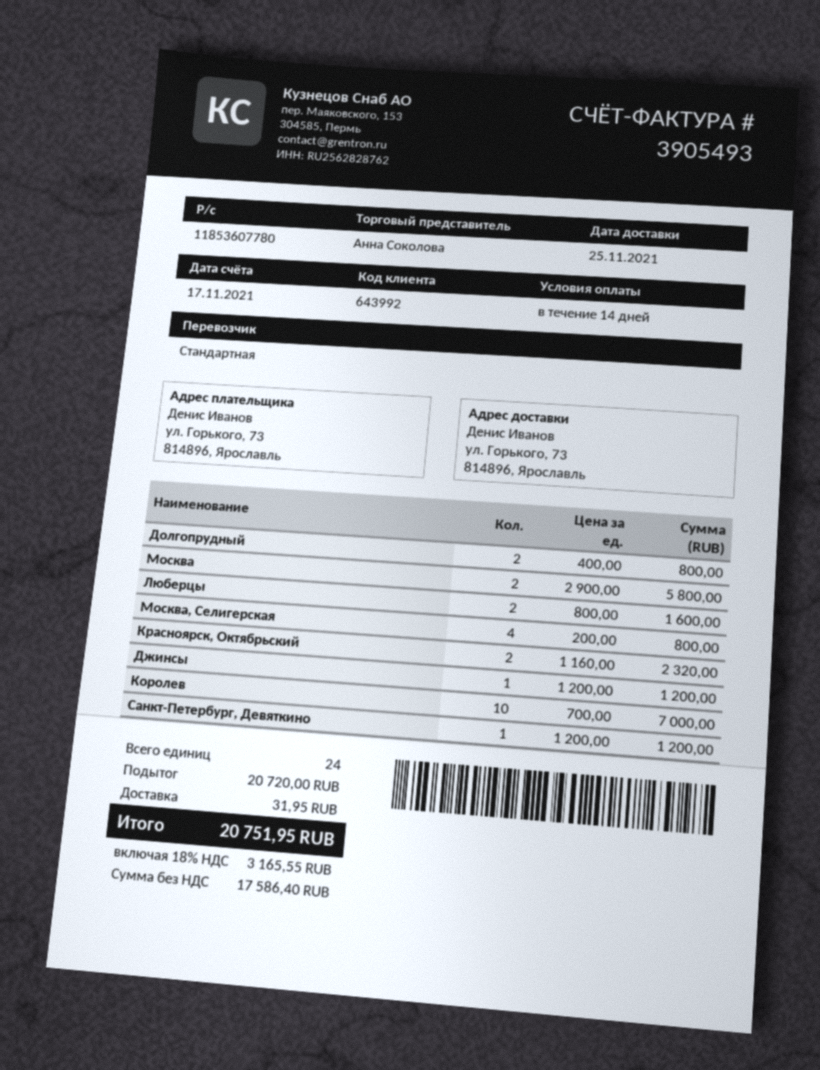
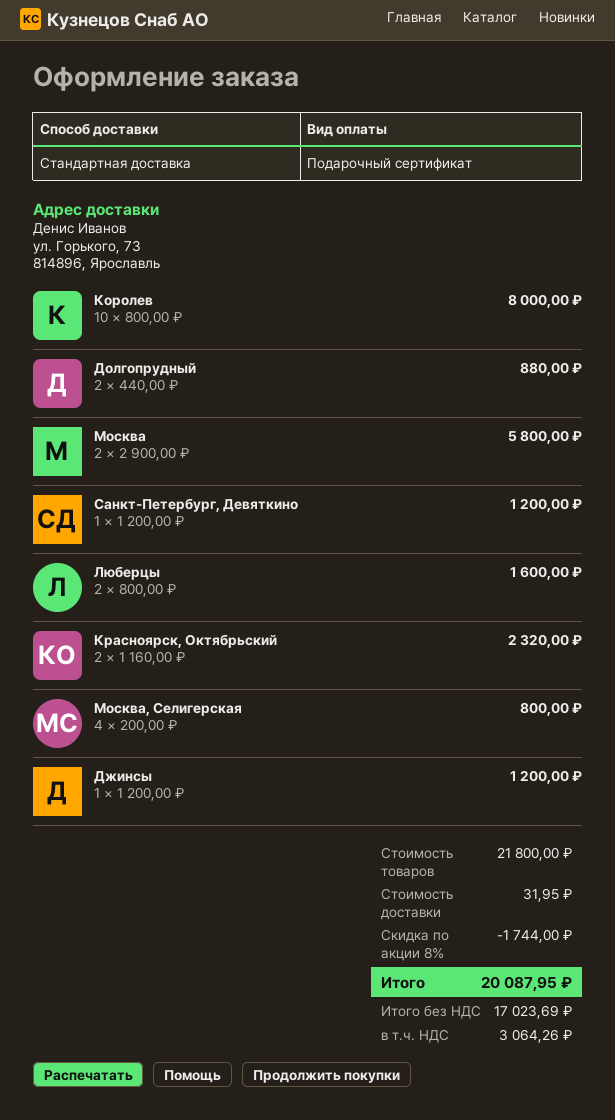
Долгопрудный: 2 x 400.00 = 800.00 -> 2 x 440.00 = 880.00
Королев: 10 x 700.00 = 7000.00 -> 10 x 800.00 = 8000.00
subtotal: 20720.00 -> 21800.00
discount: none -> 8% = 1744.00
net: 17586.40 -> 17023.69
tax: 3165.55 -> 3064.26
total: 20751.95 -> 20087.95

